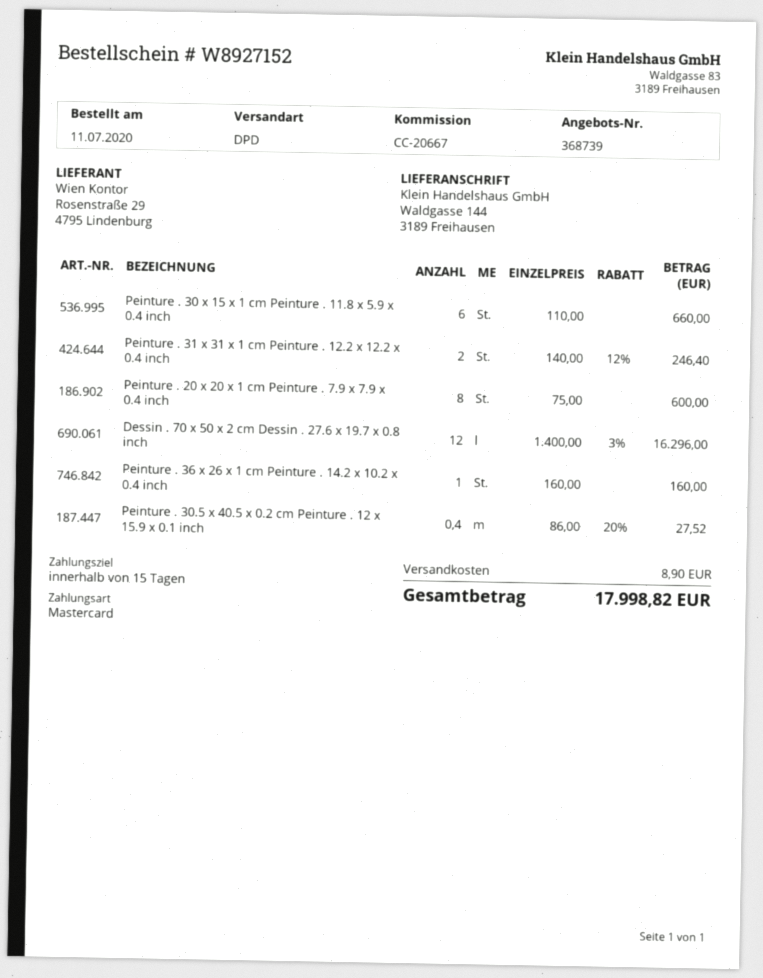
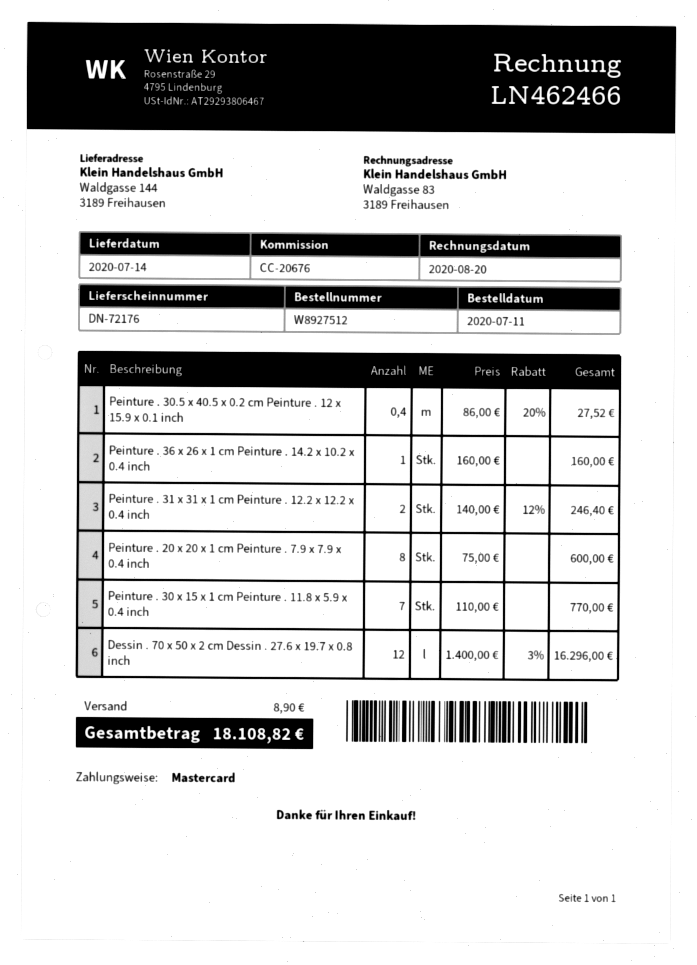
order number: W8927152 -> W8927512
reference: CC-20667 -> CC-20676
Peinture . 30 x 15 x 1 cm Peinture . 11.8 x 5.9 x 0.4 inch: 6 x 110.00 = 660.00 -> 7 x 110.00 = 770.00
total: 17998.82 -> 18108.82

